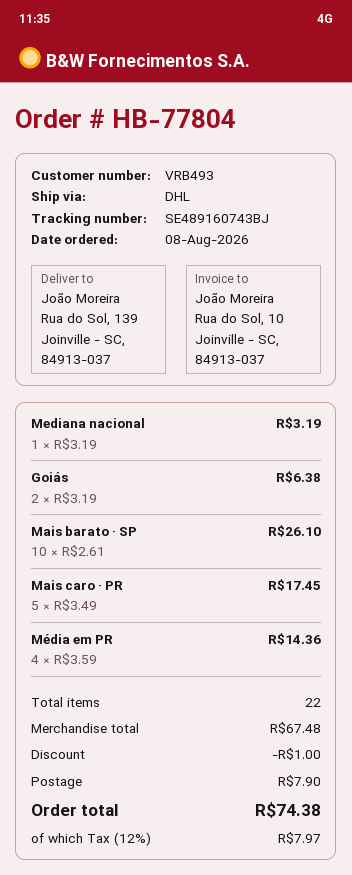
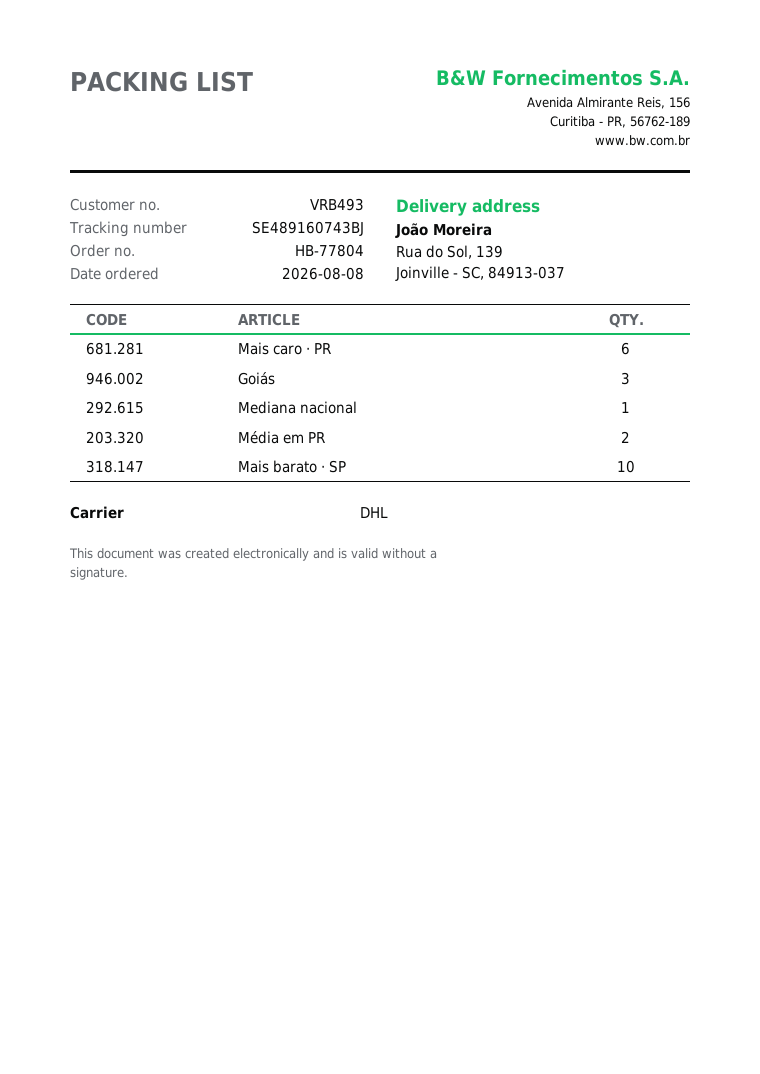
Goiás: 2 -> 3
Mais caro · PR: 5 -> 6
Média em PR: 4 -> 2

